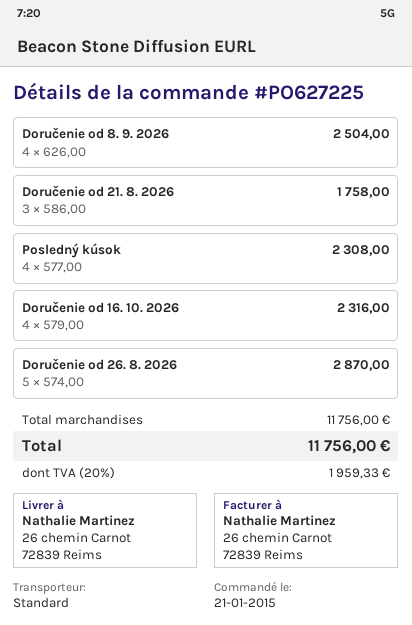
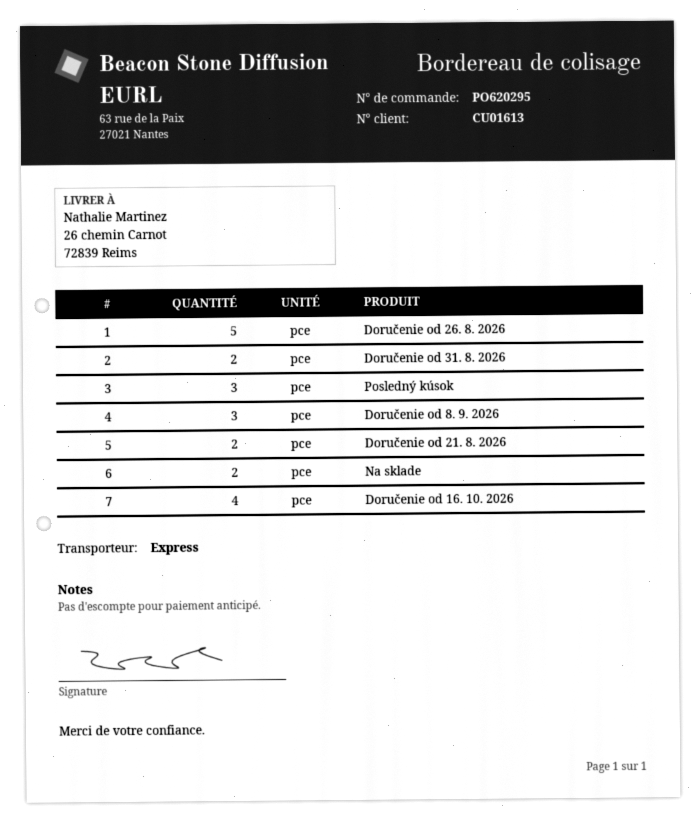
order number: PO627225 -> PO620295
shipping method: standard -> express
Doručenie od 8. 9. 2026: 4 -> 3
Doručenie od 21. 8. 2026: 3 -> 2
Posledný kúsok: 4 -> 3
Doručenie od 31. 8. 2026: none -> 2
Na sklade: none -> 2

